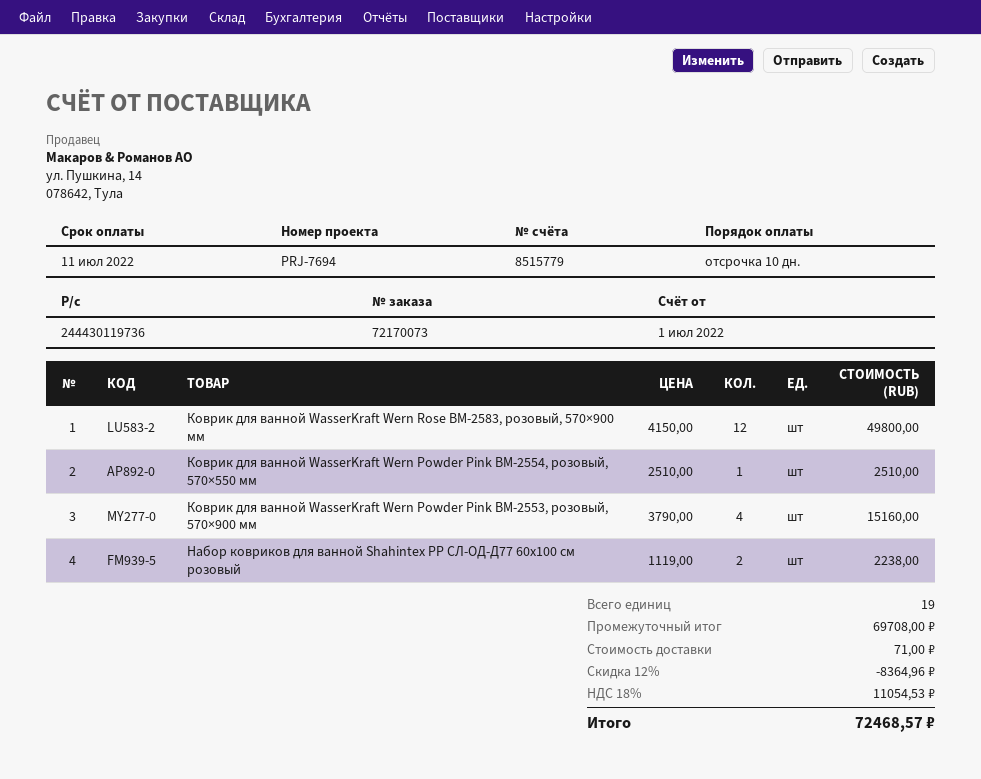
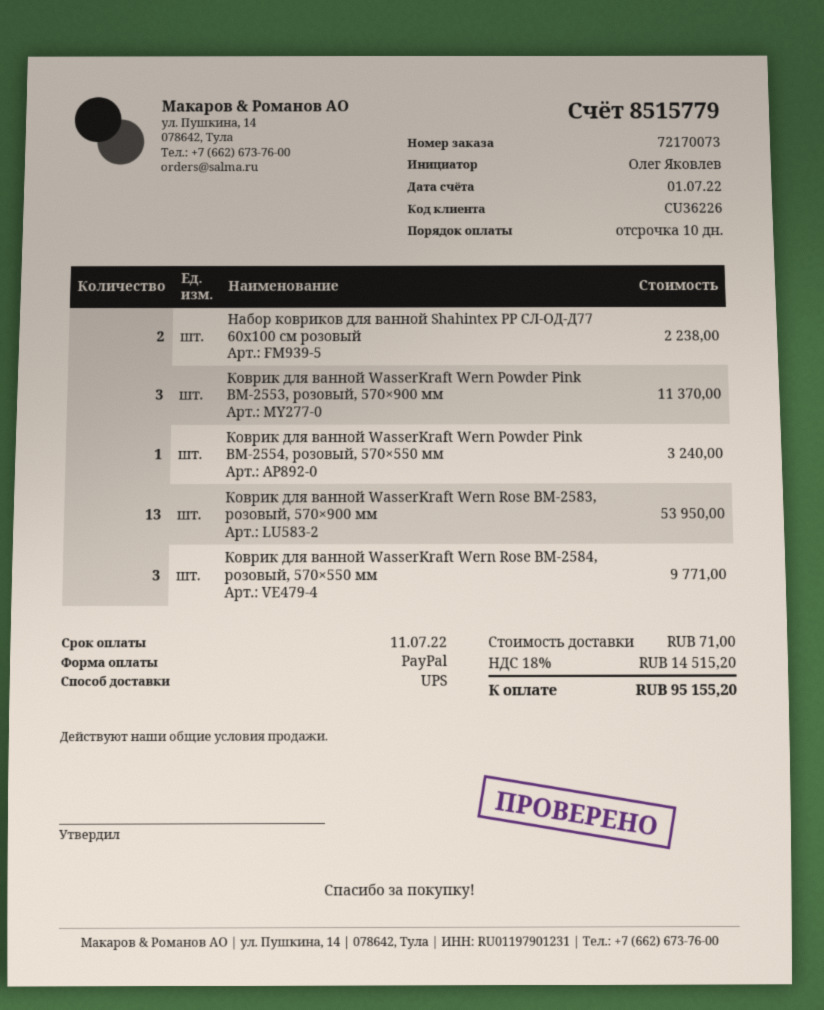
Коврик для ванной WasserKraft Wern Rose BM-2583, розовый, 570×900 мм: 12 for 49800.00 -> 13 for 53950.00
Коврик для ванной WasserKraft Wern Powder Pink BM-2554, розовый, 570×550 мм: 1 for 2510.00 -> 1 for 3240.00
Коврик для ванной WasserKraft Wern Powder Pink BM-2553, розовый, 570×900 мм: 4 for 15160.00 -> 3 for 11370.00
Коврик для ванной WasserKraft Wern Rose BM-2584, розовый, 570×550 мм: none -> 3 for 9771.00
discount: 12% = 8364.96 -> none
tax: 18% = 11054.53 -> 18% = 14515.20
total: 72468.57 -> 95155.20

